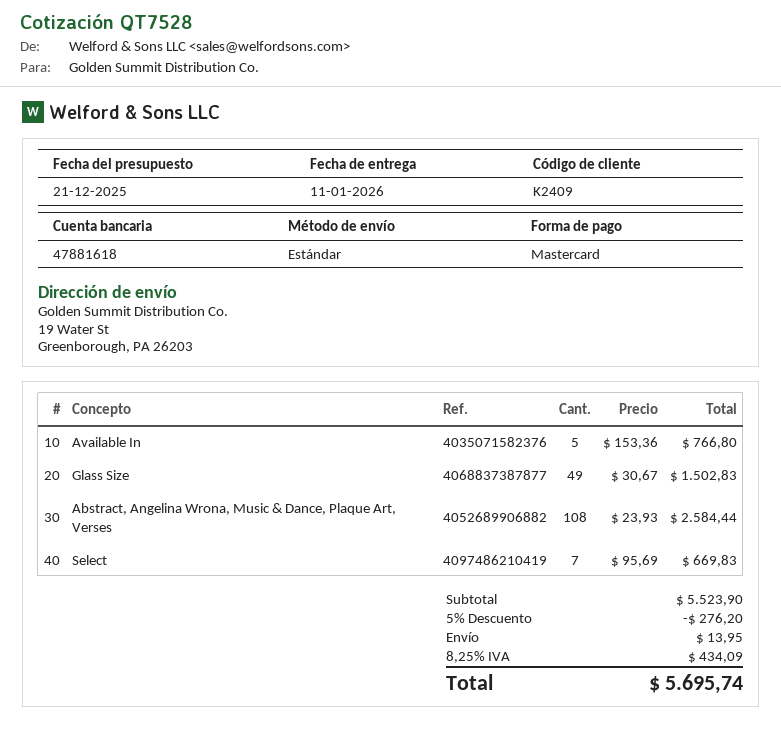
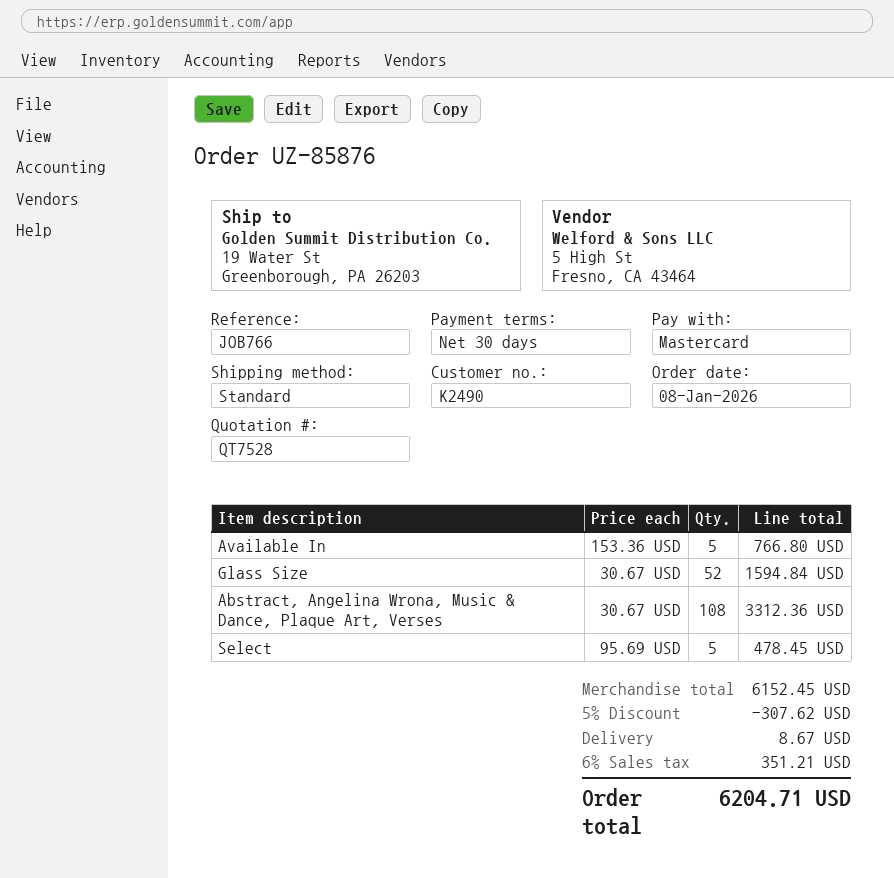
customer number: K2409 -> K2490
Glass Size: 49 x 30.67 = 1502.83 -> 52 x 30.67 = 1594.84
Abstract, Angelina Wrona, Music & Dance, Plaque Art, Verses: 108 x 23.93 = 2584.44 -> 108 x 30.67 = 3312.36
Select: 7 x 95.69 = 669.83 -> 5 x 95.69 = 478.45
subtotal: 5523.90 -> 6152.45
discount: 5% = 276.20 -> 5% = 307.62
shipping: 13.95 -> 8.67
tax: 8.25% = 434.09 -> 6% = 351.21
total: 5695.74 -> 6204.71

